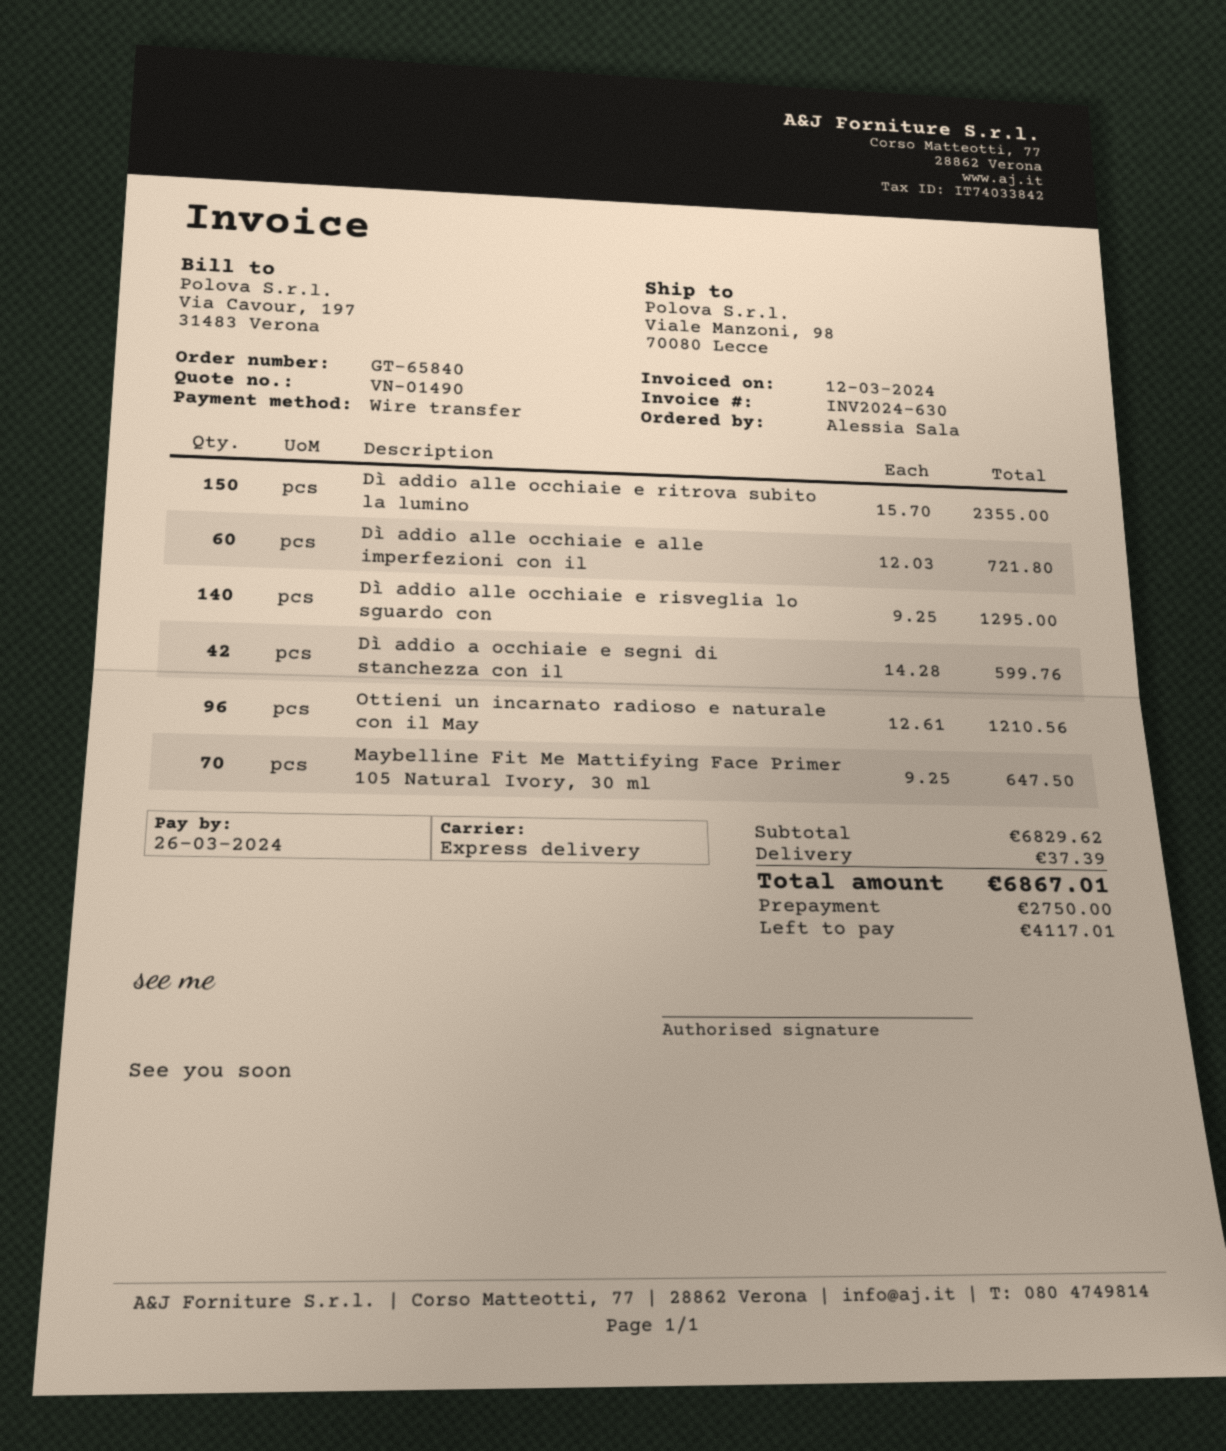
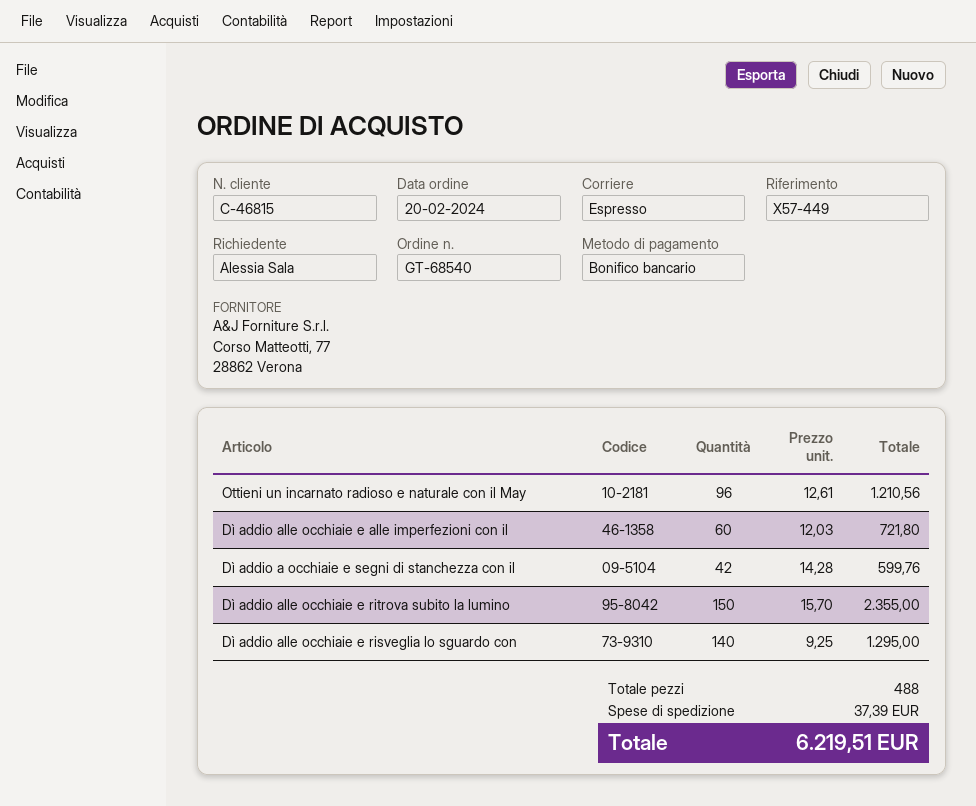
order number: GT-65840 -> GT-68540
Maybelline Fit Me Mattifying Face Primer 105 Natural Ivory, 30 ml: 70 x 9.25 = 647.50 -> none
total: 6867.01 -> 6219.51

